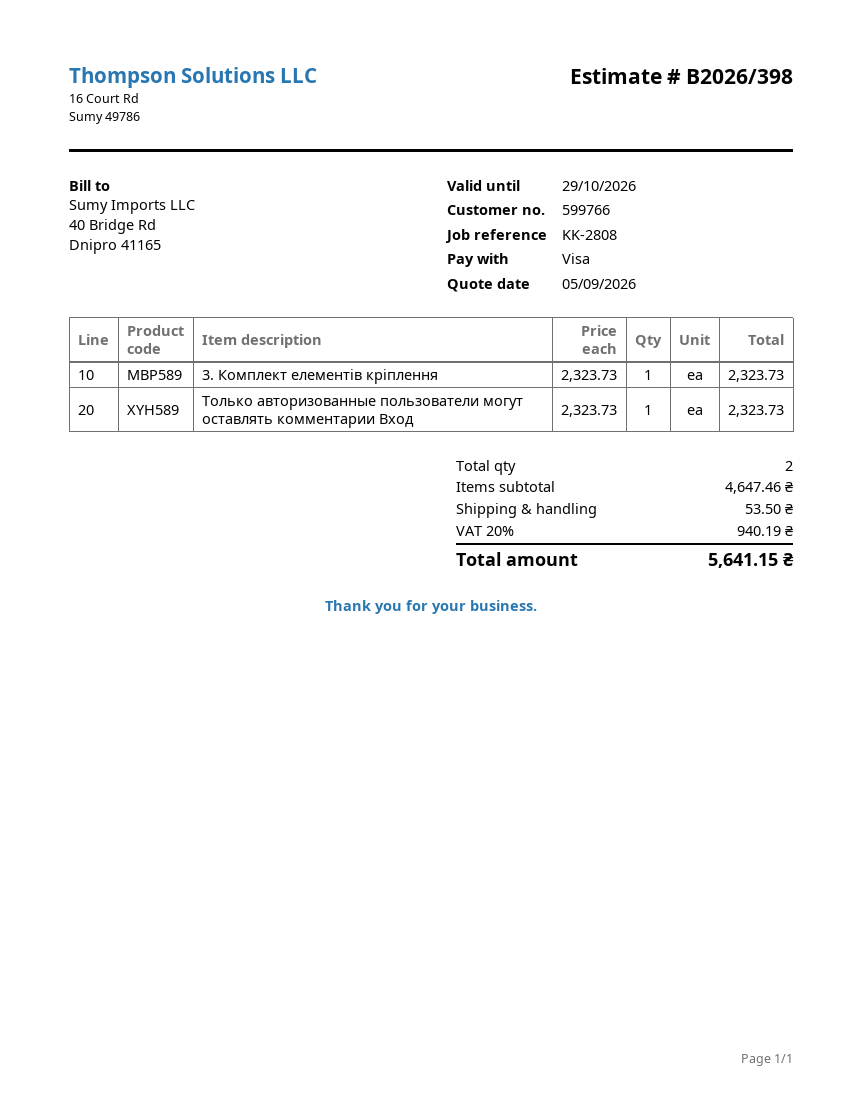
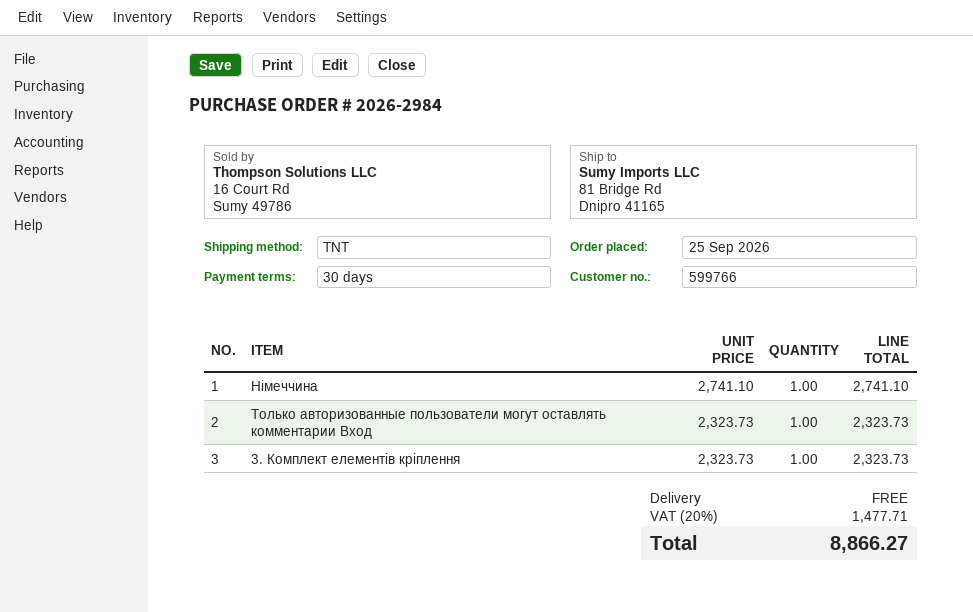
Німеччина: none -> 1 x 2741.10 = 2741.10
shipping: 53.50 -> 0.00
tax: 20% = 940.19 -> 20% = 1477.71
total: 5641.15 -> 8866.27

